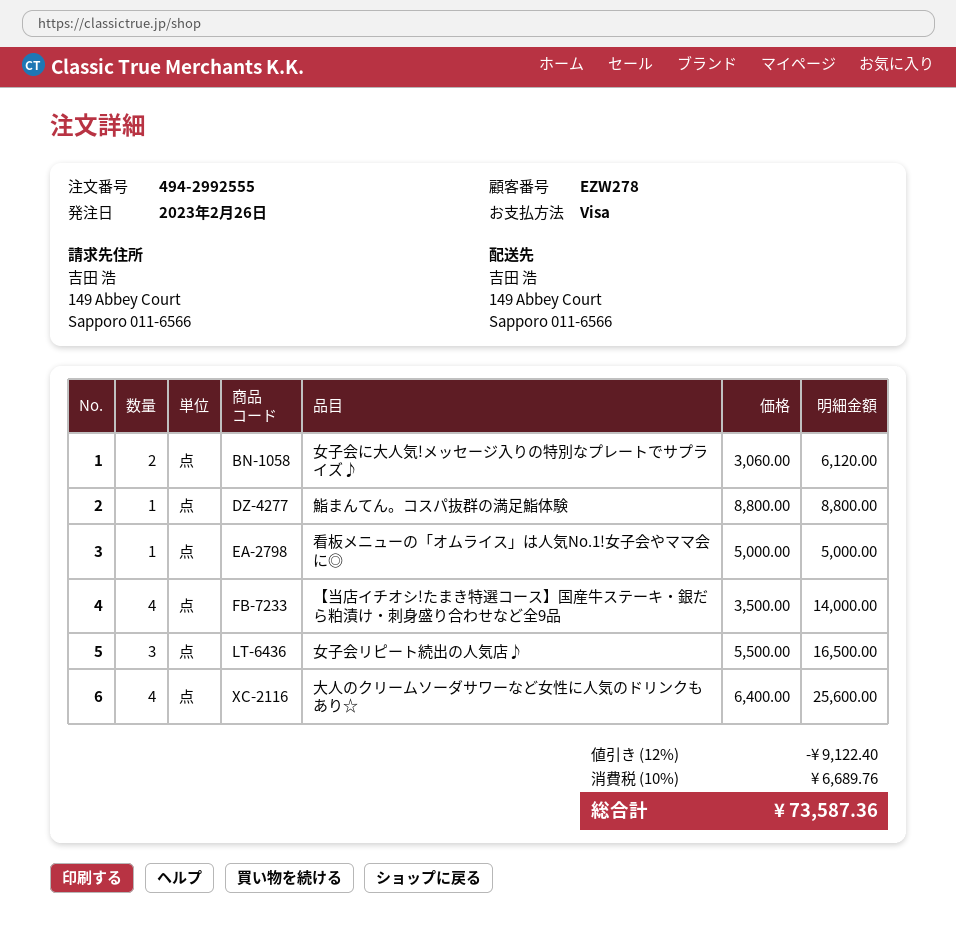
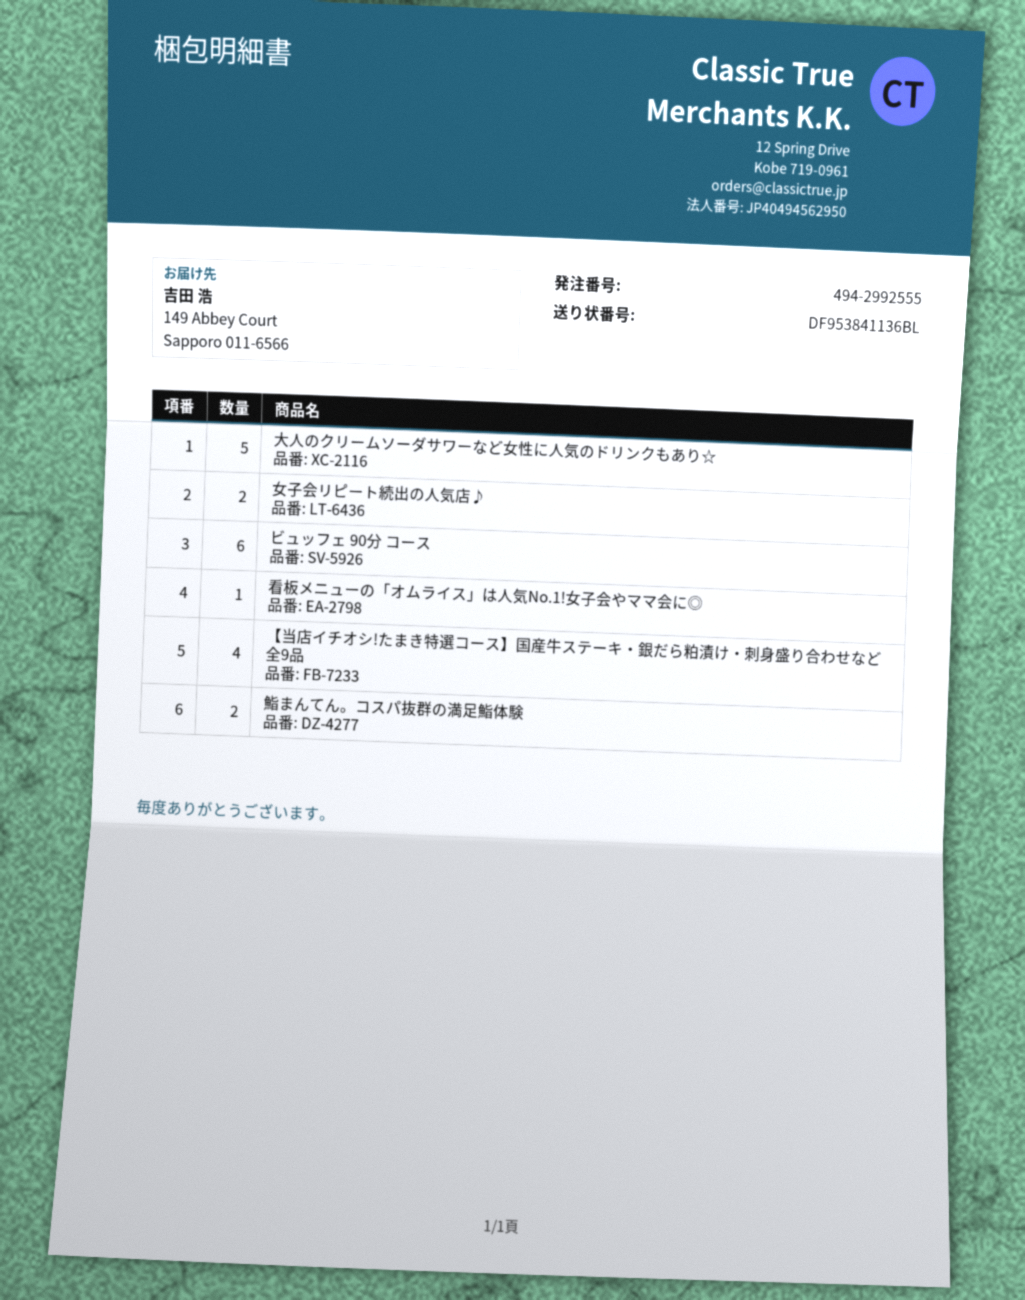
女子会に大人気!メッセージ入りの特別なプレートでサプライズ♪: 2 -> none
鮨まんてん。コスパ抜群の満足鮨体験: 1 -> 2
女子会リピート続出の人気店♪: 3 -> 2
大人のクリームソーダサワーなど女性に人気のドリンクもあり☆: 4 -> 5
ビュッフェ 90分 コース: none -> 6

